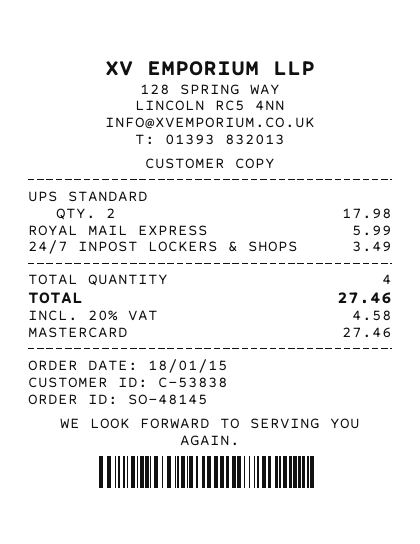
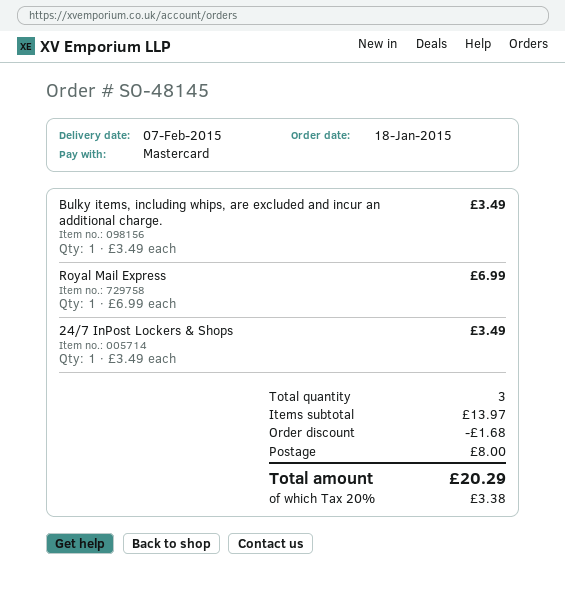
UPS STANDARD: 2 for 17.98 -> none
ROYAL MAIL EXPRESS: 1 for 5.99 -> 1 for 6.99
Bulky items, including whips, are excluded and incur an additional charge.: none -> 1 for 3.49
total quantity: 4 -> 3
discount: none -> 1.68
shipping: none -> 8.00
tax: 20% = 4.58 -> 20% = 3.38
total: 27.46 -> 20.29

